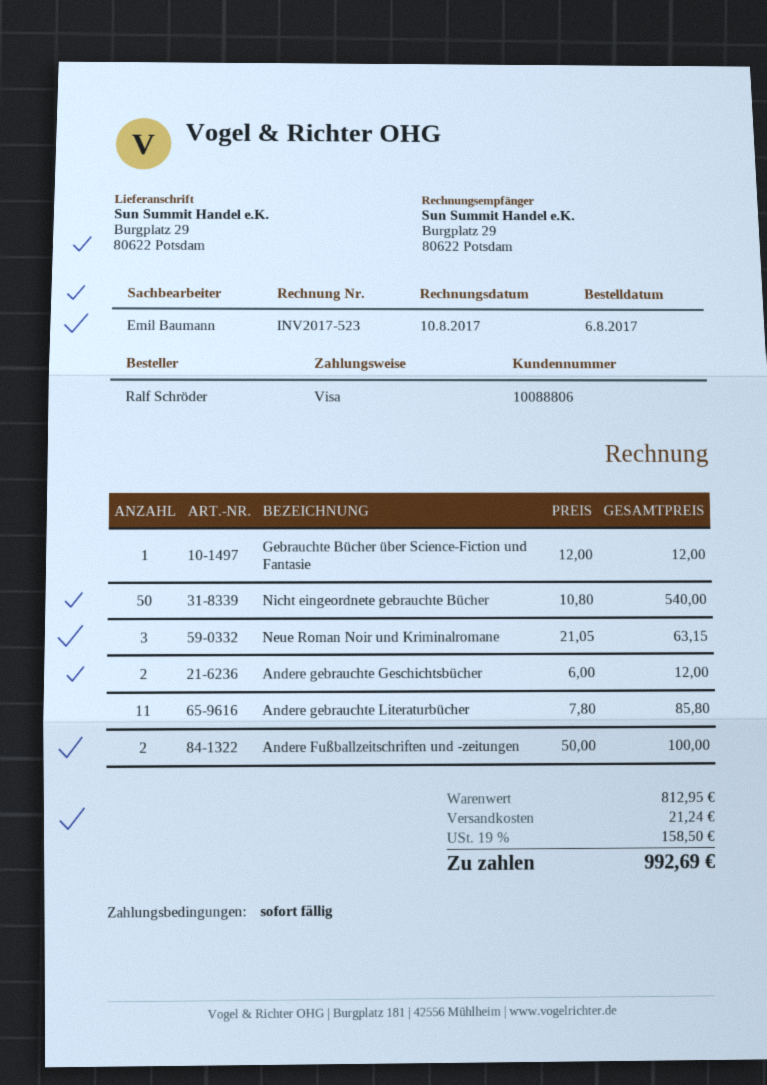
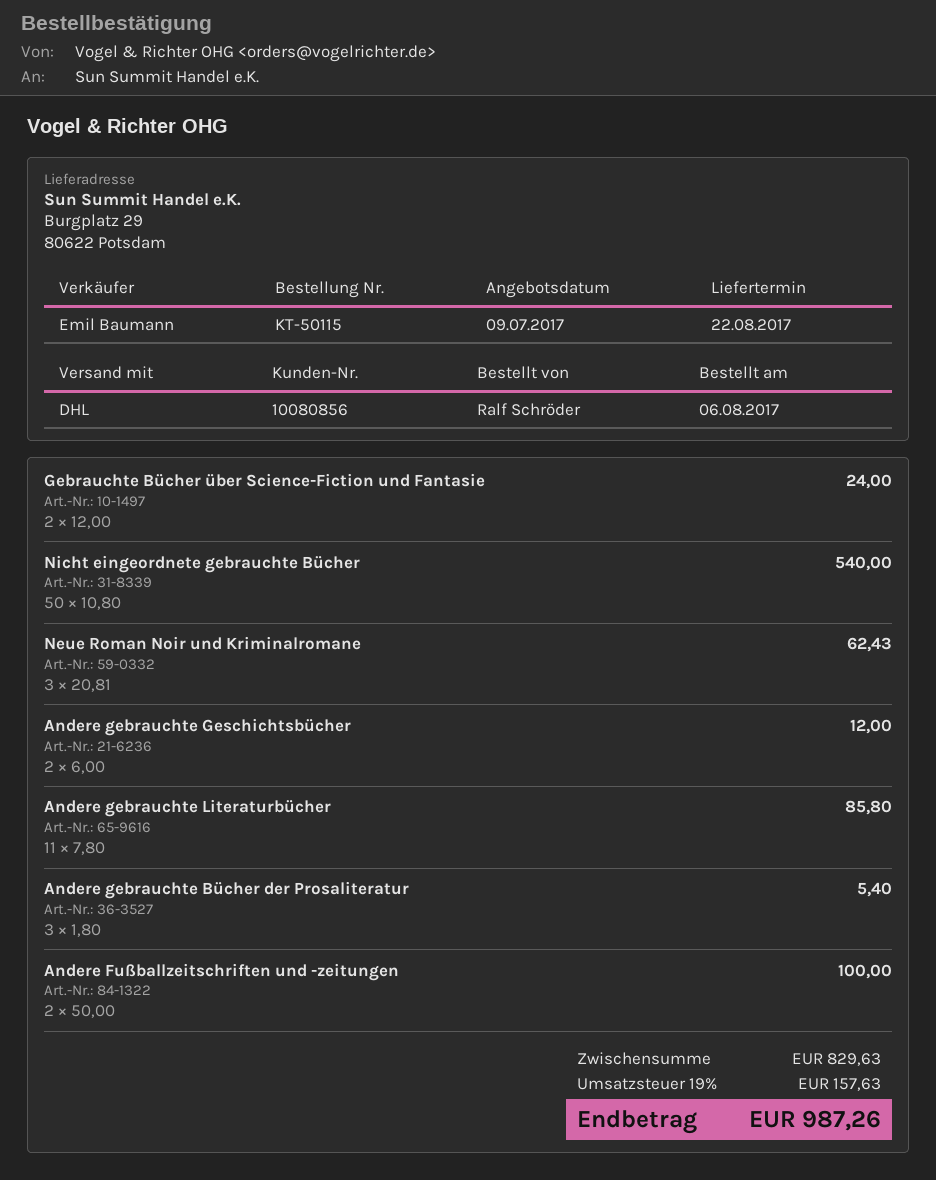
customer number: 10088806 -> 10080856
Gebrauchte Bücher über Science-Fiction und Fantasie: 1 x 12.00 = 12.00 -> 2 x 12.00 = 24.00
Neue Roman Noir und Kriminalromane: 3 x 21.05 = 63.15 -> 3 x 20.81 = 62.43
Andere gebrauchte Bücher der Prosaliteratur: none -> 3 x 1.80 = 5.40
subtotal: 812.95 -> 829.63
shipping: 21.24 -> none
tax: 19% = 158.50 -> 19% = 157.63
total: 992.69 -> 987.26

